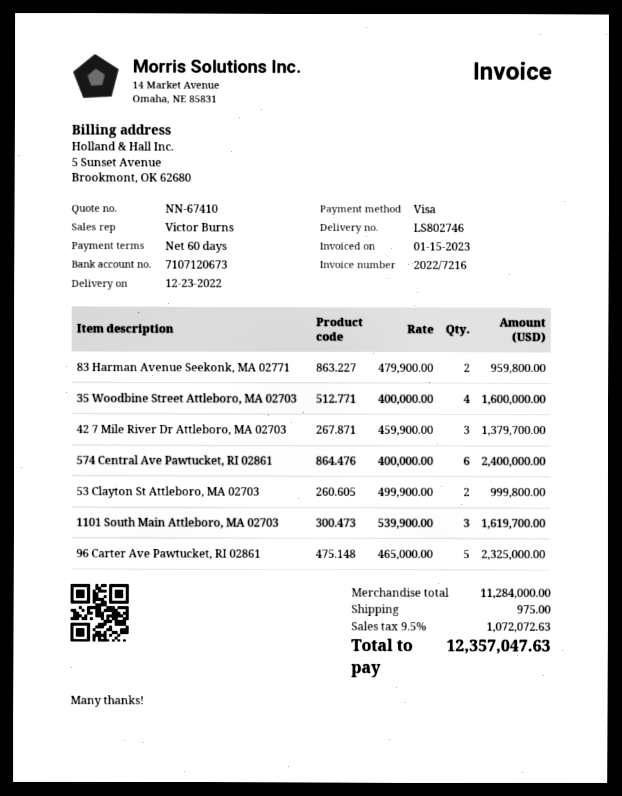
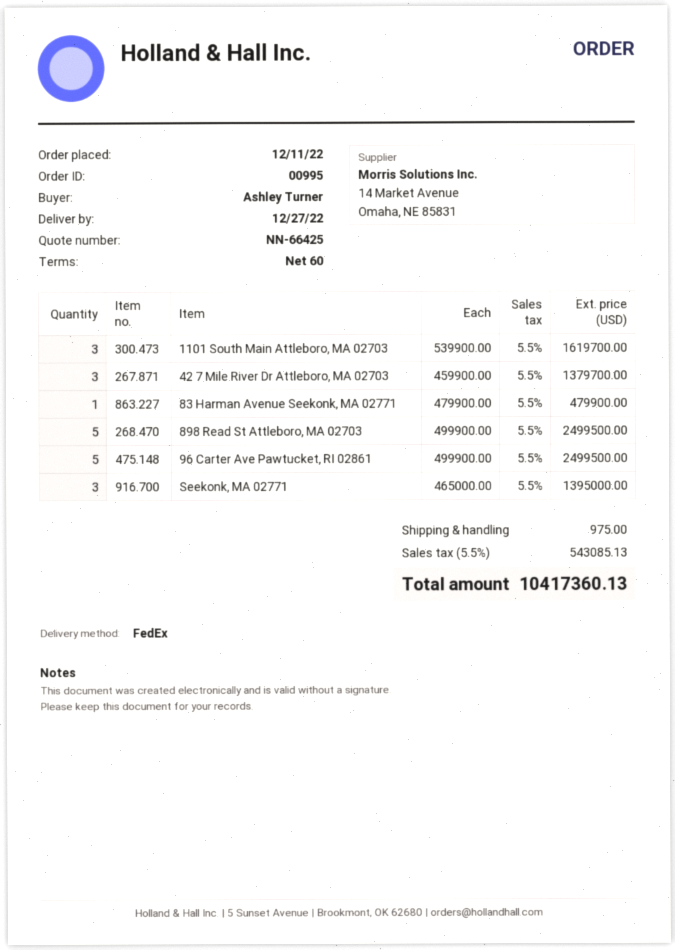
quote number: NN-67410 -> NN-66425
delivery date: 2022-12-23 -> 2022-12-27
83 Harman Avenue Seekonk, MA 02771: 2 x 479900.00 = 959800.00 -> 1 x 479900.00 = 479900.00
35 Woodbine Street Attleboro, MA 02703: 4 x 400000.00 = 1600000.00 -> none
574 Central Ave Pawtucket, RI 02861: 6 x 400000.00 = 2400000.00 -> none
53 Clayton St Attleboro, MA 02703: 2 x 499900.00 = 999800.00 -> none
96 Carter Ave Pawtucket, RI 02861: 5 x 465000.00 = 2325000.00 -> 5 x 499900.00 = 2499500.00
898 Read St Attleboro, MA 02703: none -> 5 x 499900.00 = 2499500.00
Seekonk, MA 02771: none -> 3 x 465000.00 = 1395000.00
tax: 9.5% = 1072072.63 -> 5.5% = 543085.13
total: 12357047.63 -> 10417360.13

